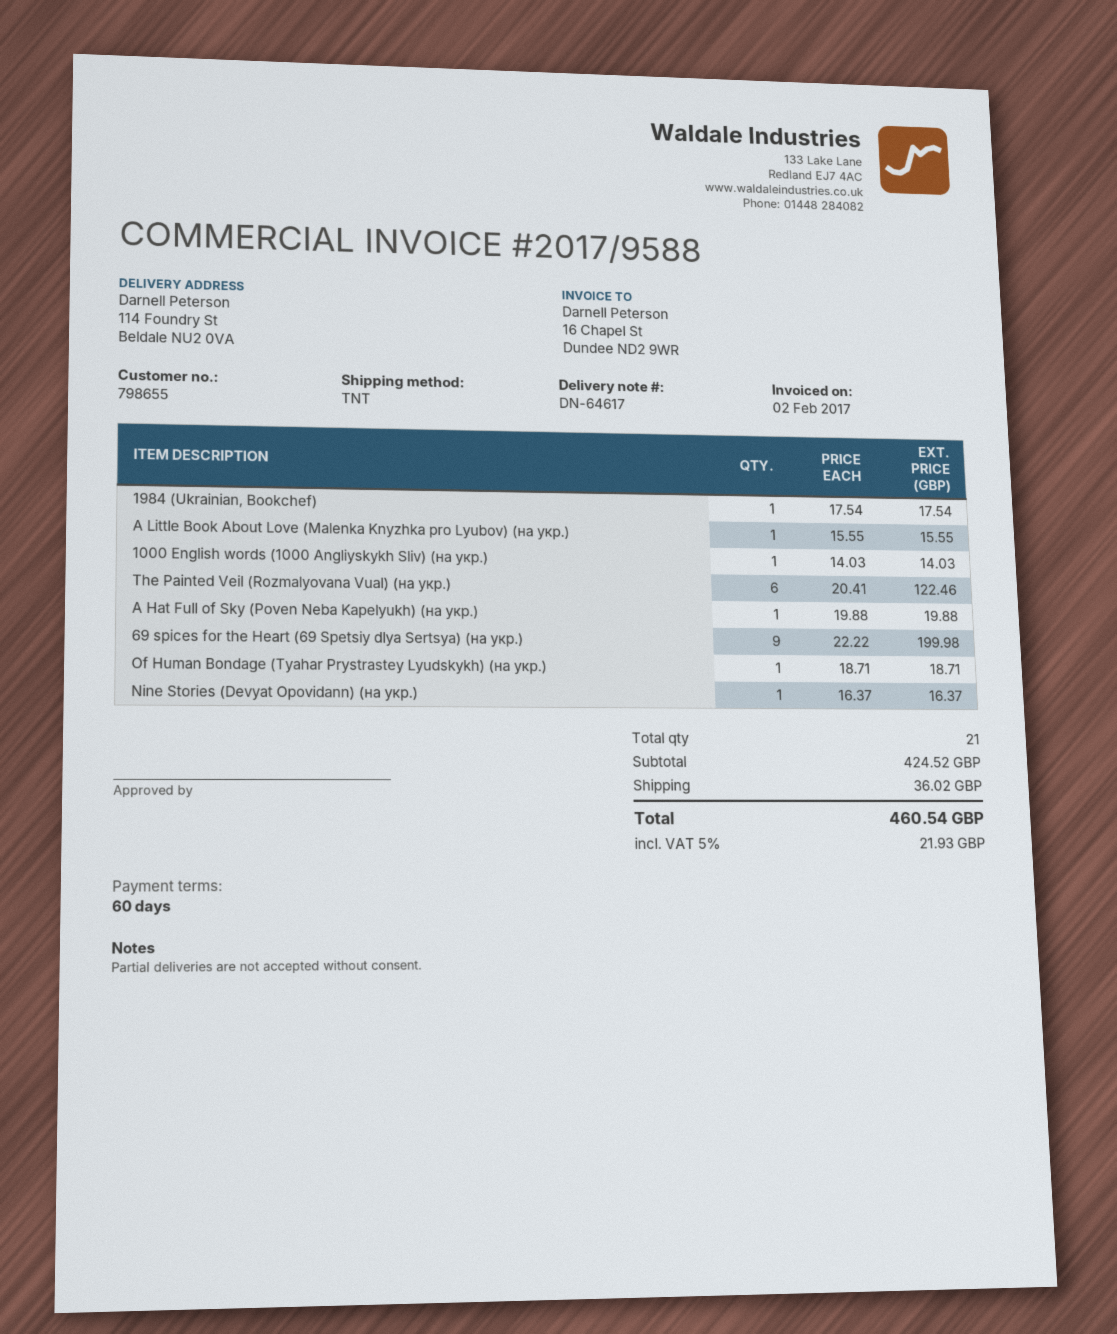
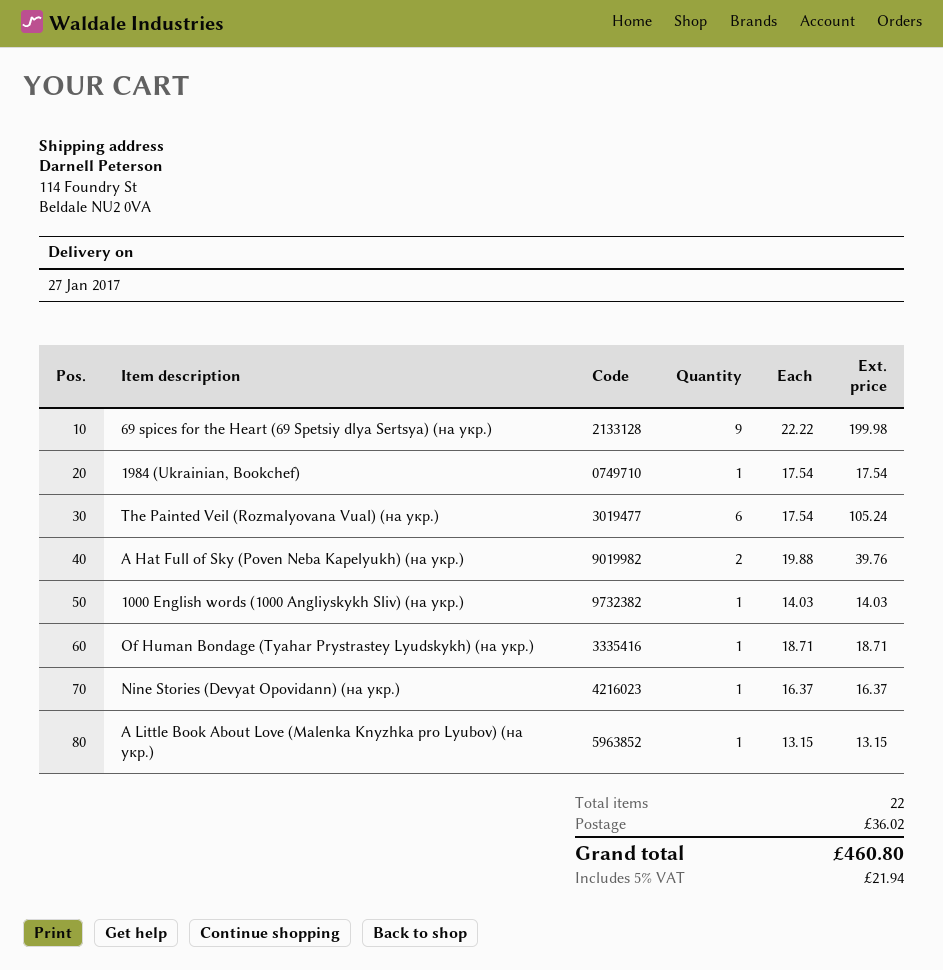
A Little Book About Love (Malenka Knyzhka pro Lyubov) (на укр.): 1 x 15.55 = 15.55 -> 1 x 13.15 = 13.15
The Painted Veil (Rozmalyovana Vual) (на укр.): 6 x 20.41 = 122.46 -> 6 x 17.54 = 105.24
A Hat Full of Sky (Poven Neba Kapelyukh) (на укр.): 1 x 19.88 = 19.88 -> 2 x 19.88 = 39.76
total quantity: 21 -> 22
tax: 5% = 21.93 -> 5% = 21.94
total: 460.54 -> 460.80

